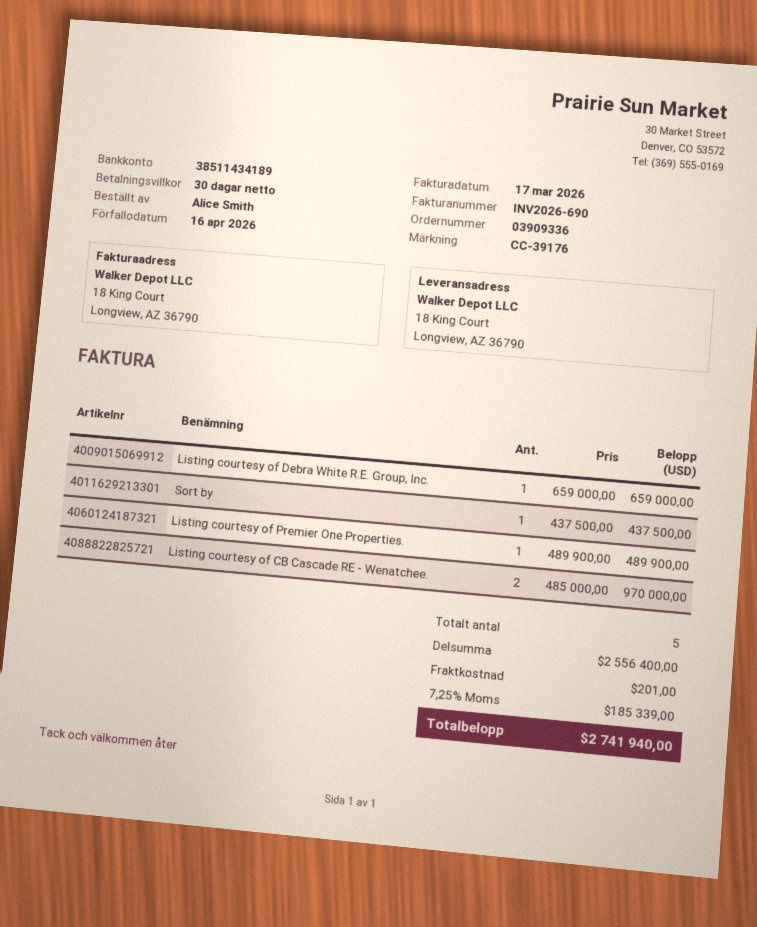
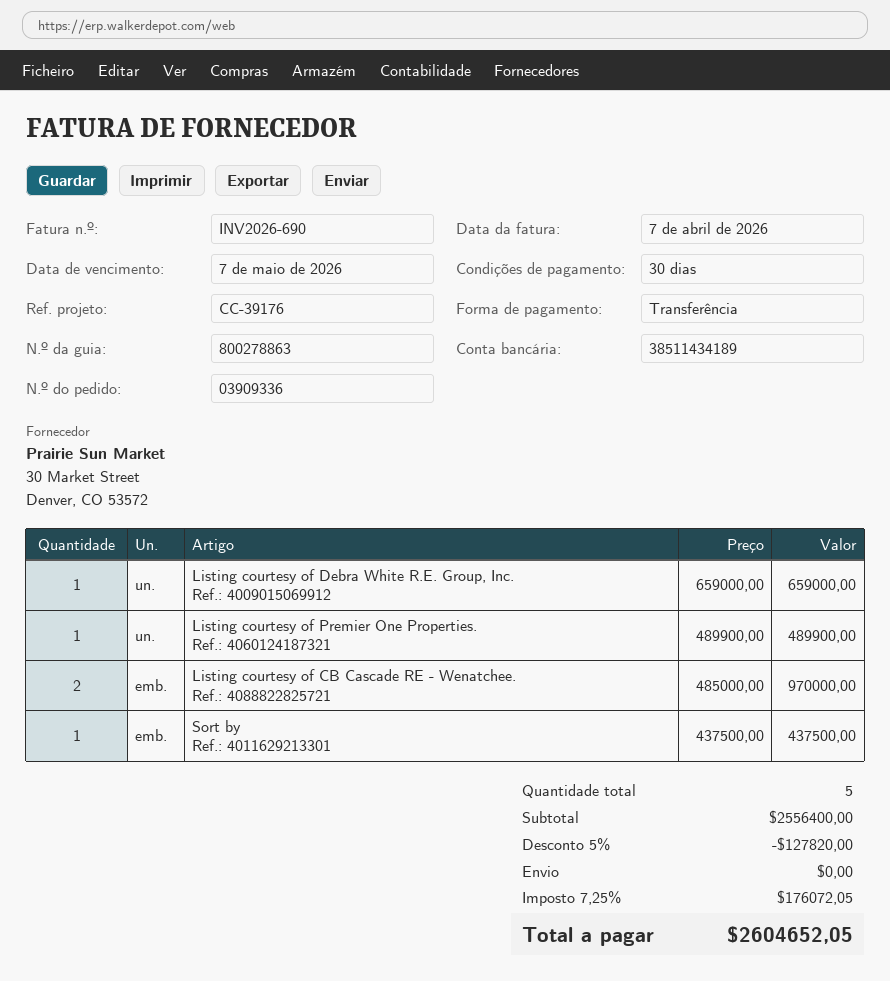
invoice date: 2026-03-17 -> 2026-04-07
due date: 2026-04-16 -> 2026-05-07
discount: none -> 5% = 127820.00
shipping: 201.00 -> 0.00
tax: 7.25% = 185339.00 -> 7.25% = 176072.05
total: 2741940.00 -> 2604652.05

